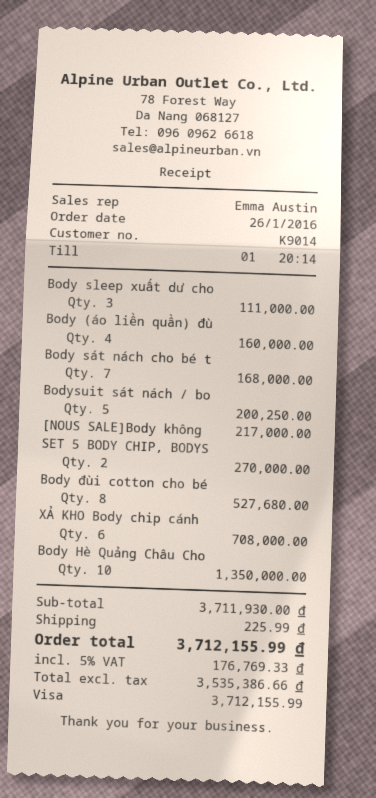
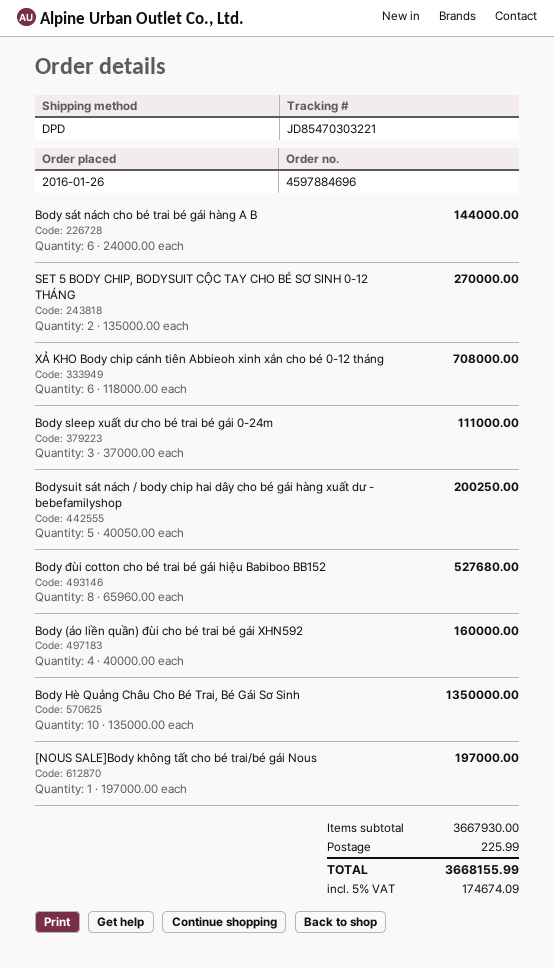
Body sát nách cho bé t: 7 for 168000.00 -> 6 for 144000.00
[NOUS SALE]Body không: 1 for 217000.00 -> 1 for 197000.00
subtotal: 3711930.00 -> 3667930.00
tax: 5% = 176769.33 -> 5% = 174674.09
total: 3712155.99 -> 3668155.99

